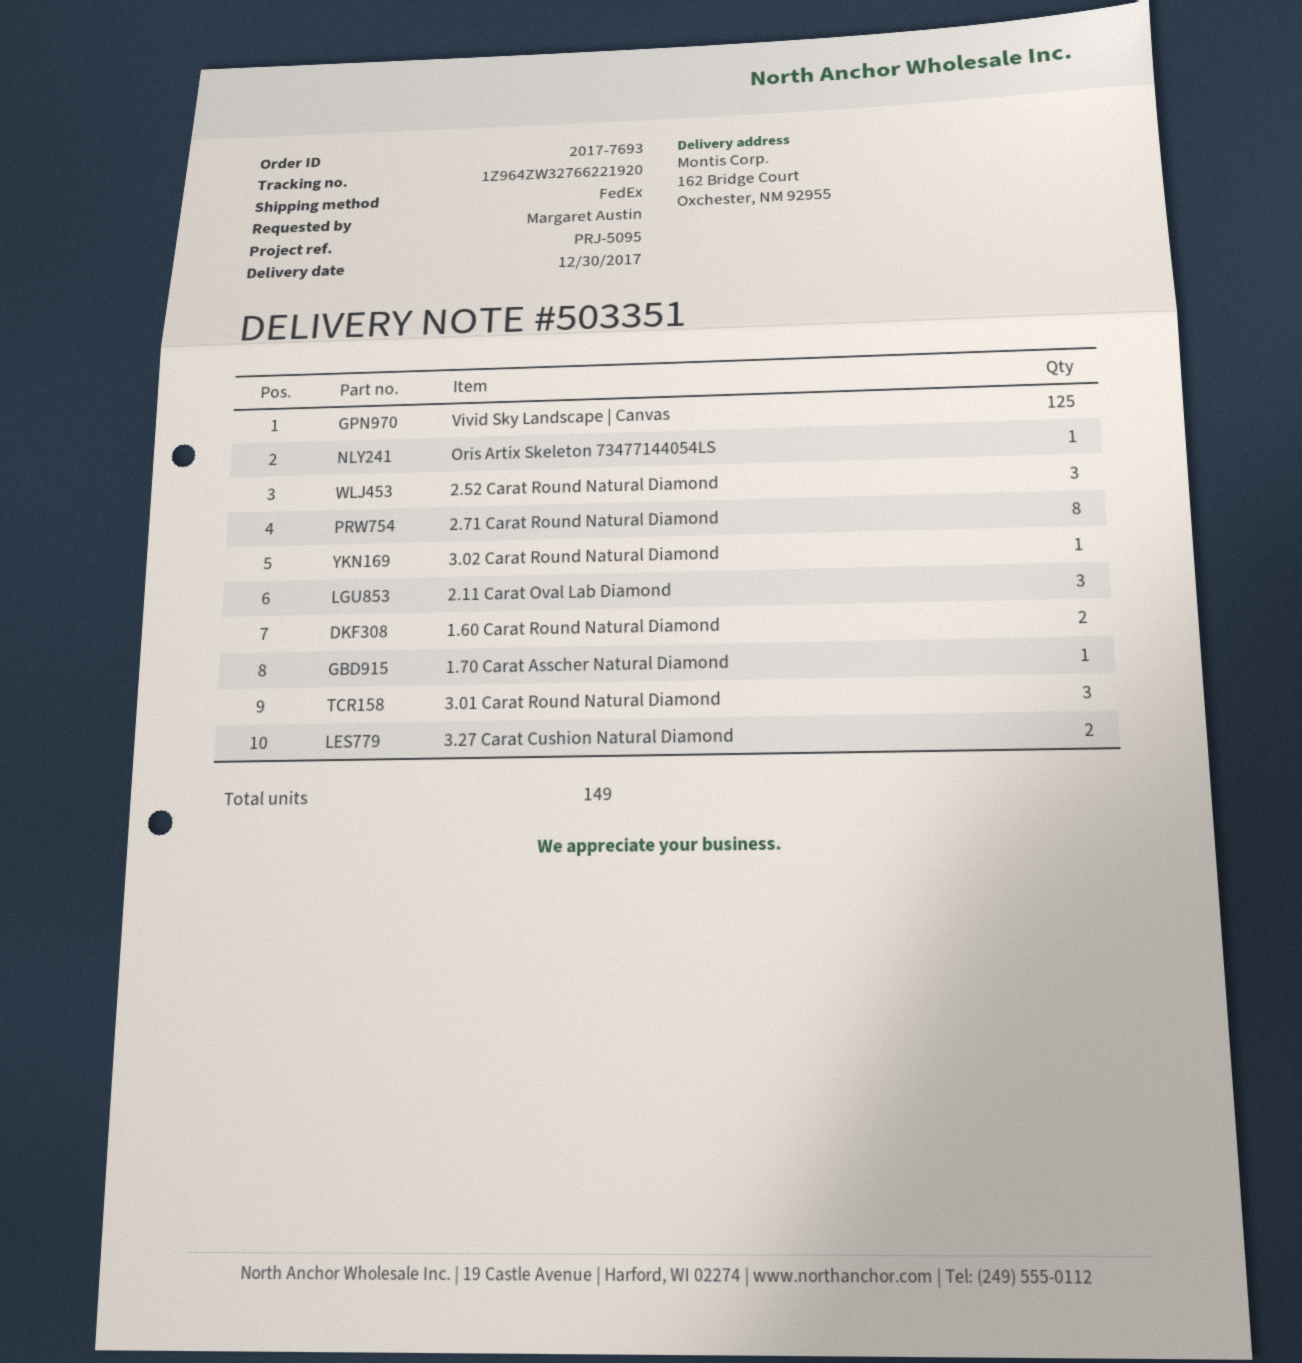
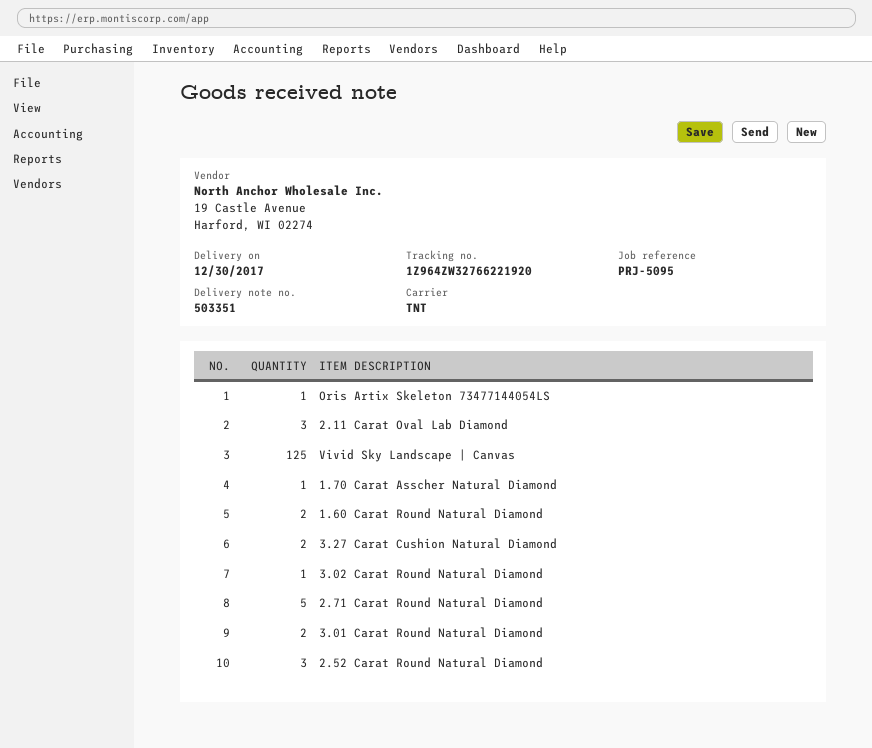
shipping method: FedEx -> TNT
2.71 Carat Round Natural Diamond: 8 -> 5
3.01 Carat Round Natural Diamond: 3 -> 2

